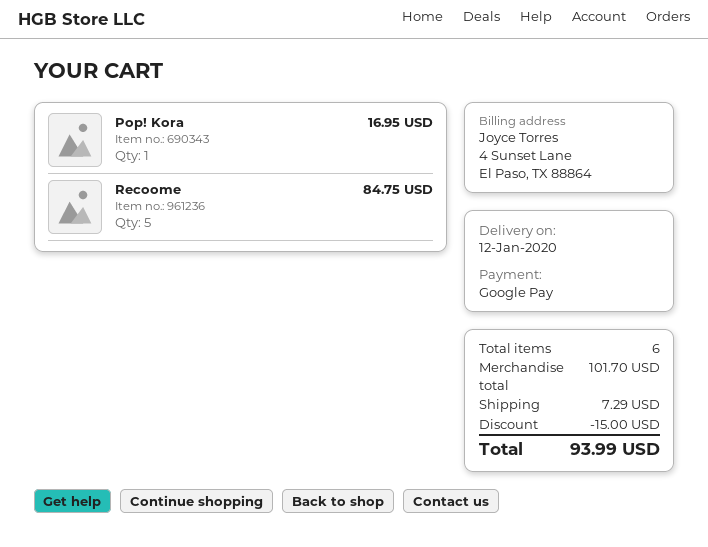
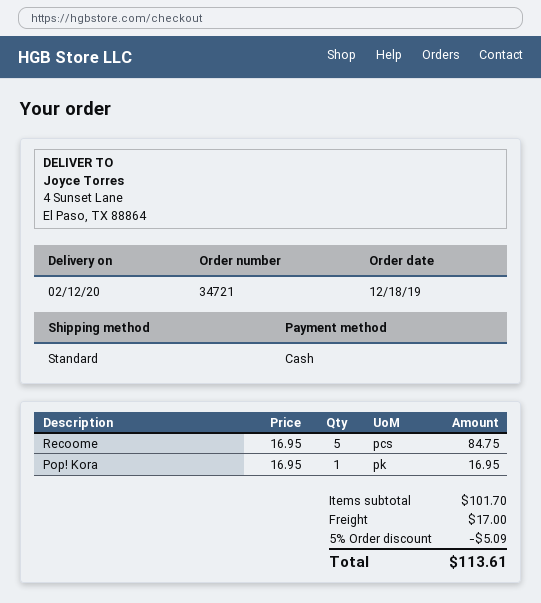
delivery date: 2020-01-12 -> 2020-02-12
payment method: Google Pay -> cash
discount: 15.00 -> 5.09
shipping: 7.29 -> 17.00
total: 93.99 -> 113.61

